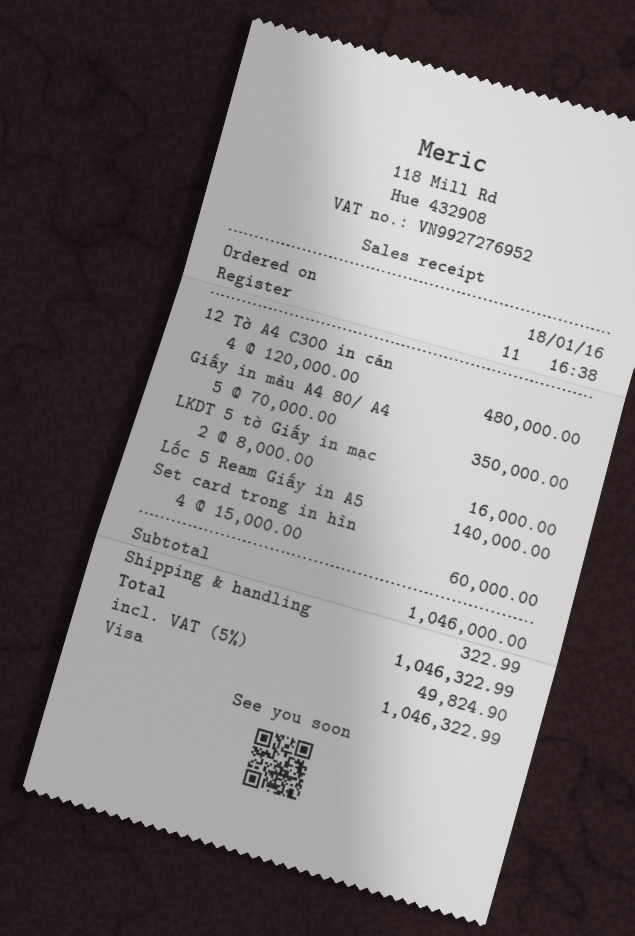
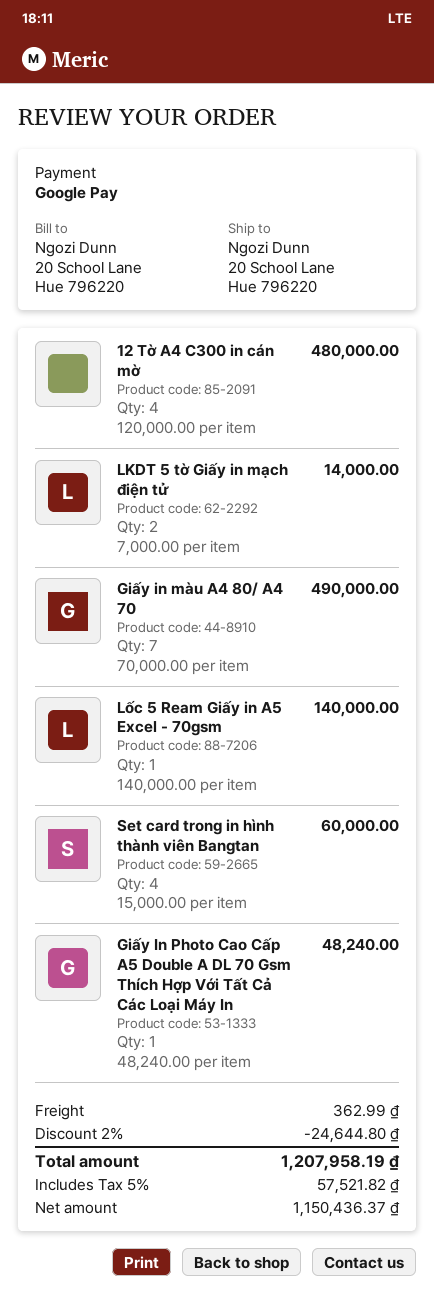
payment method: Visa -> Google Pay
Giấy in màu A4 80/ A4: 5 x 70000.00 = 350000.00 -> 7 x 70000.00 = 490000.00
LKDT 5 tờ Giấy in mạc: 2 x 8000.00 = 16000.00 -> 2 x 7000.00 = 14000.00
Giấy In Photo Cao Cấp A5 Double A DL 70 Gsm Thích Hợp Với Tất Cả Các Loại Máy In: none -> 1 x 48240.00 = 48240.00
discount: none -> 2% = 24644.80
shipping: 322.99 -> 362.99
tax: 5% = 49824.90 -> 5% = 57521.82
total: 1046322.99 -> 1207958.19

